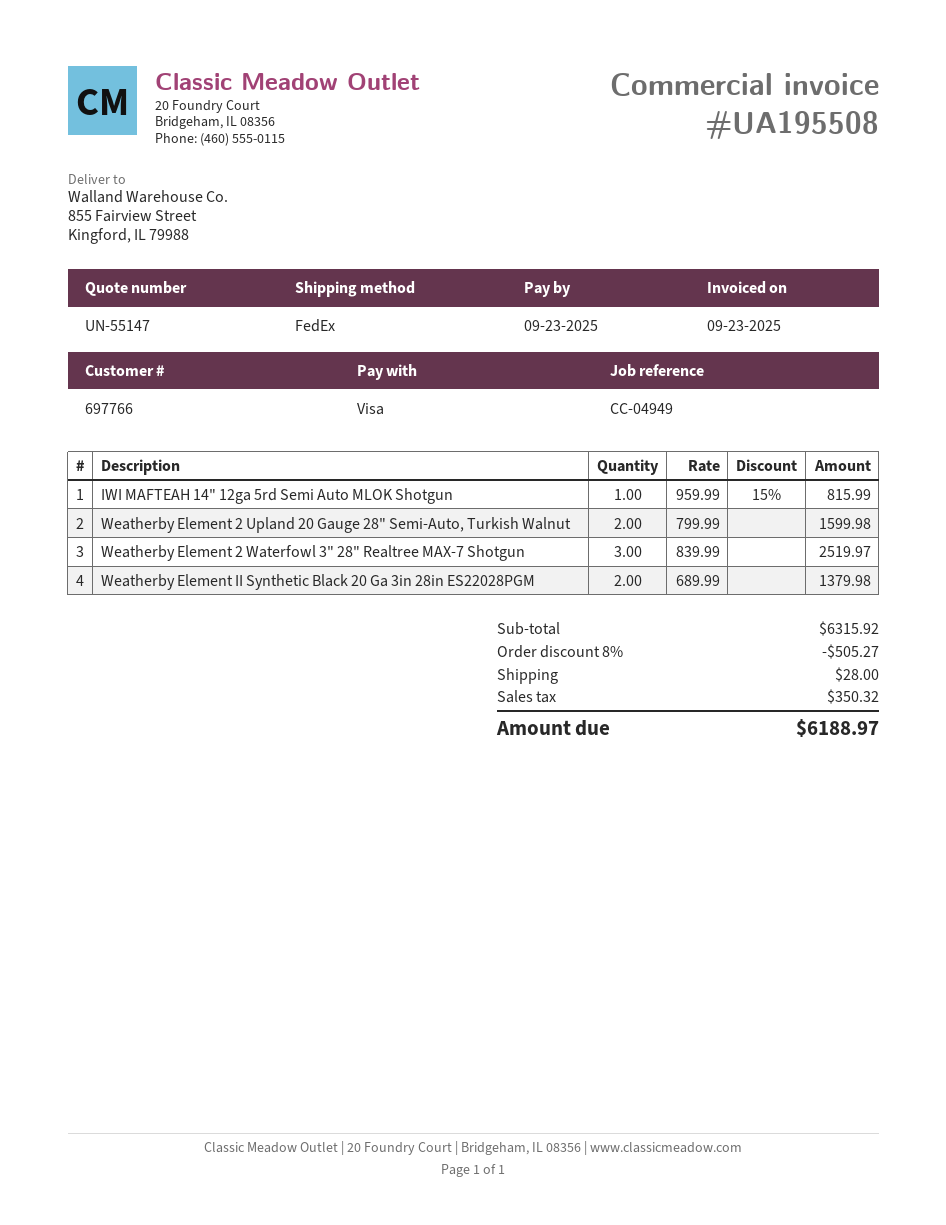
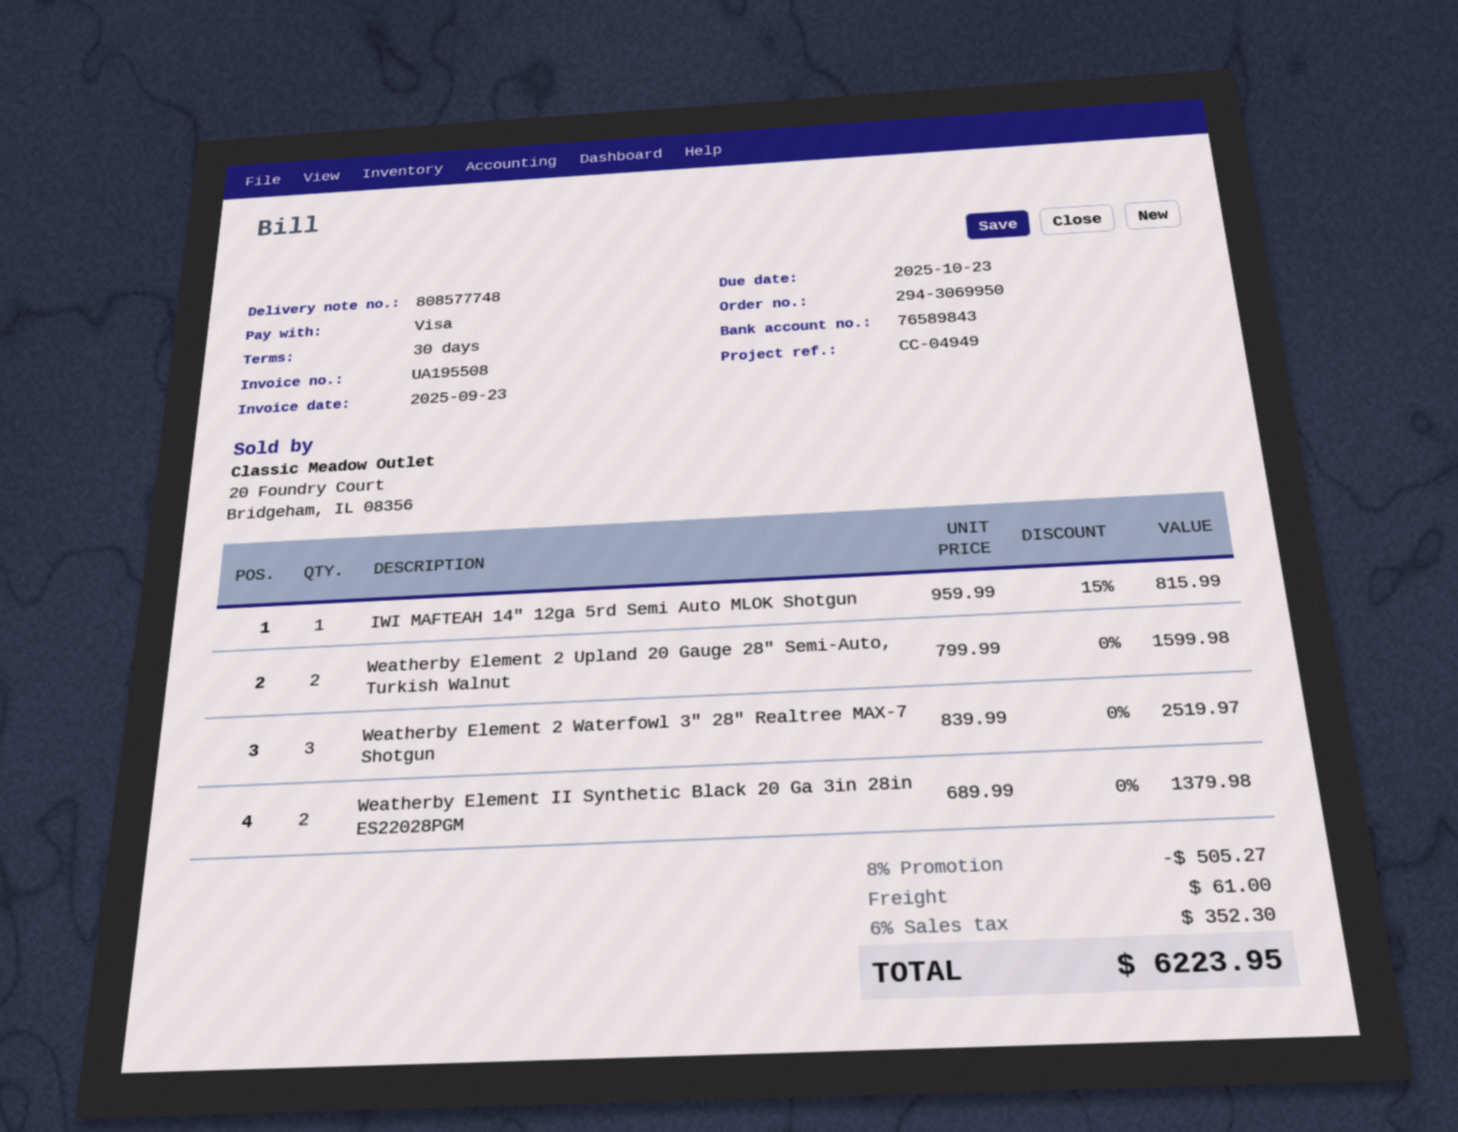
due date: 2025-09-23 -> 2025-10-23
shipping: 28.00 -> 61.00
tax: 350.32 -> 352.30
total: 6188.97 -> 6223.95

